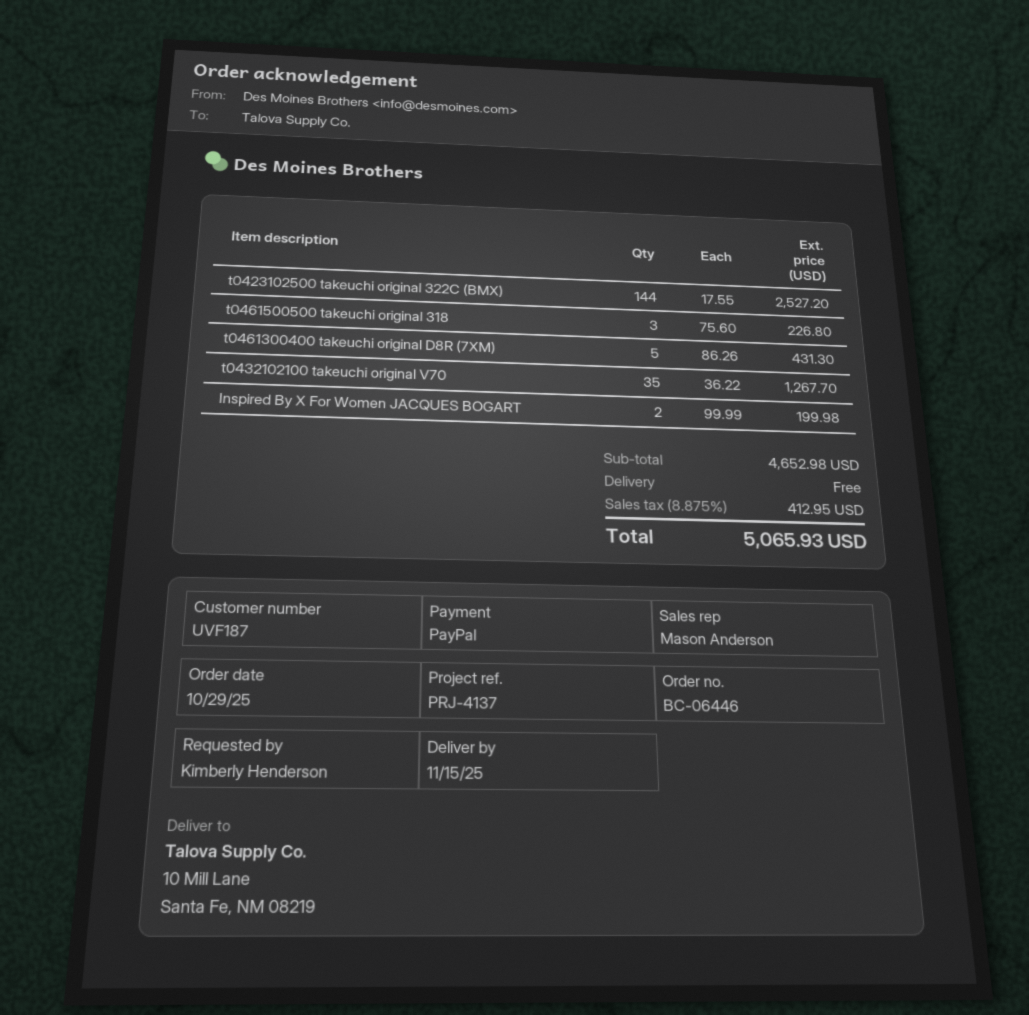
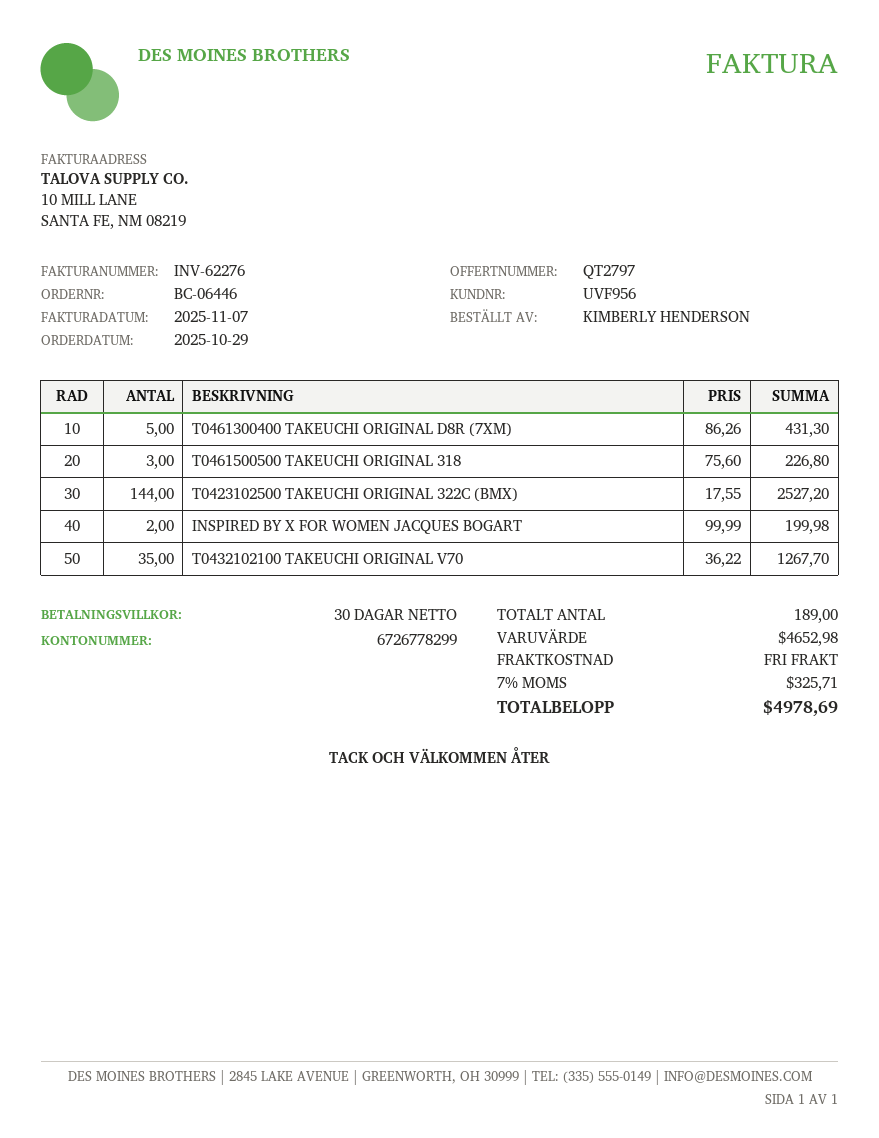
customer number: UVF187 -> UVF956
tax: 8.875% = 412.95 -> 7% = 325.71
total: 5065.93 -> 4978.69

